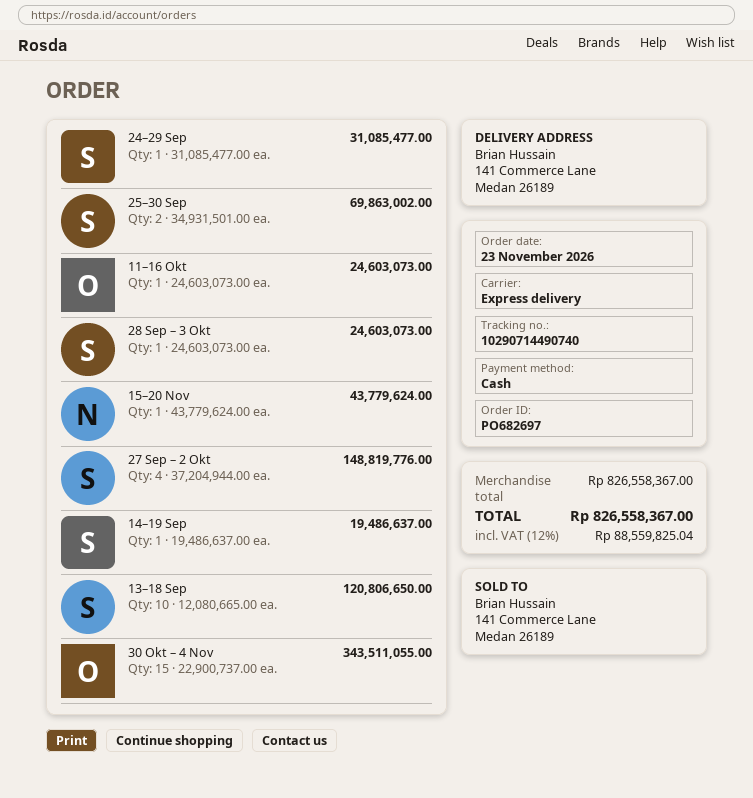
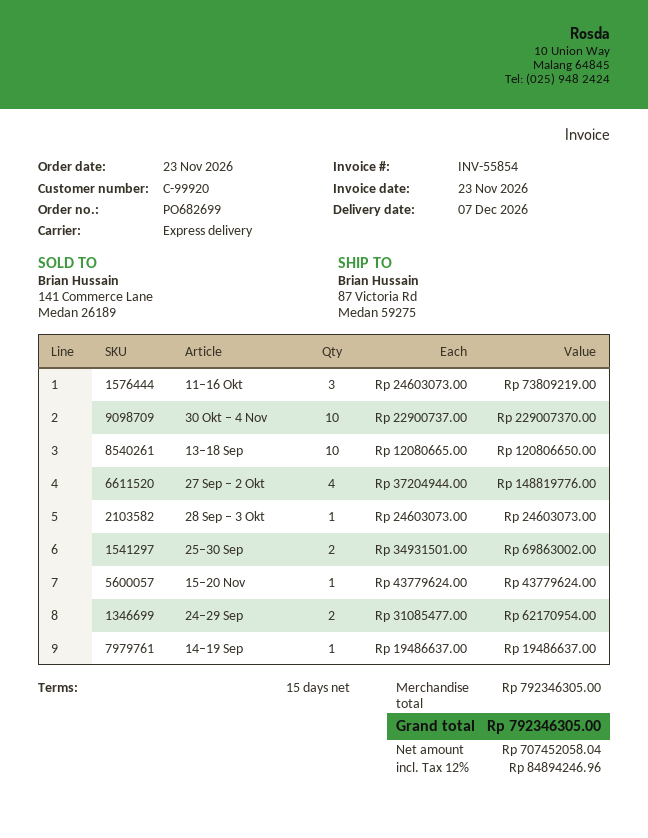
order number: PO682697 -> PO682699
ship to: 141 Commerce Lane, Medan 26189 -> 87 Victoria Rd, Medan 59275
24–29 Sep: 1 x 31085477.00 = 31085477.00 -> 2 x 31085477.00 = 62170954.00
11–16 Okt: 1 x 24603073.00 = 24603073.00 -> 3 x 24603073.00 = 73809219.00
30 Okt – 4 Nov: 15 x 22900737.00 = 343511055.00 -> 10 x 22900737.00 = 229007370.00
subtotal: 826558367.00 -> 792346305.00
tax: 12% = 88559825.04 -> 12% = 84894246.96
total: 826558367.00 -> 792346305.00

